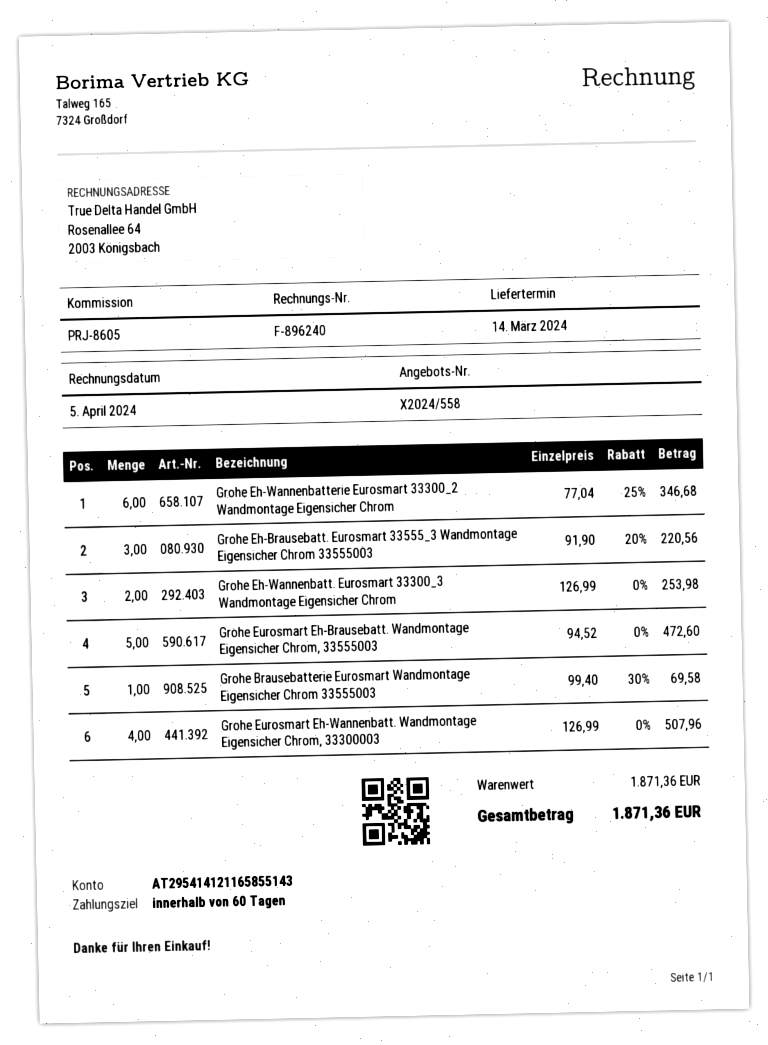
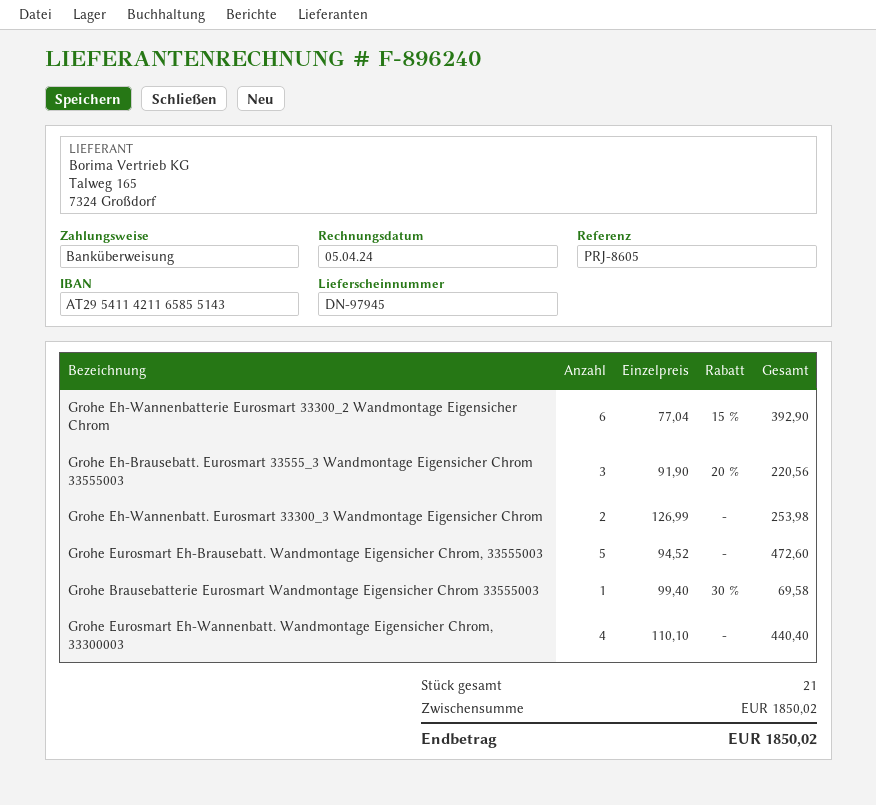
bank account: AT295414121165855143 -> AT295411421165855143
Grohe Eh-Wannenbatterie Eurosmart 33300_2 Wandmontage Eigensicher Chrom: 6 x 77.04 - 25% = 346.68 -> 6 x 77.04 - 15% = 392.90
Grohe Eurosmart Eh-Wannenbatt. Wandmontage Eigensicher Chrom, 33300003: 4 x 126.99 = 507.96 -> 4 x 110.10 = 440.40
subtotal: 1871.36 -> 1850.02
total: 1871.36 -> 1850.02

